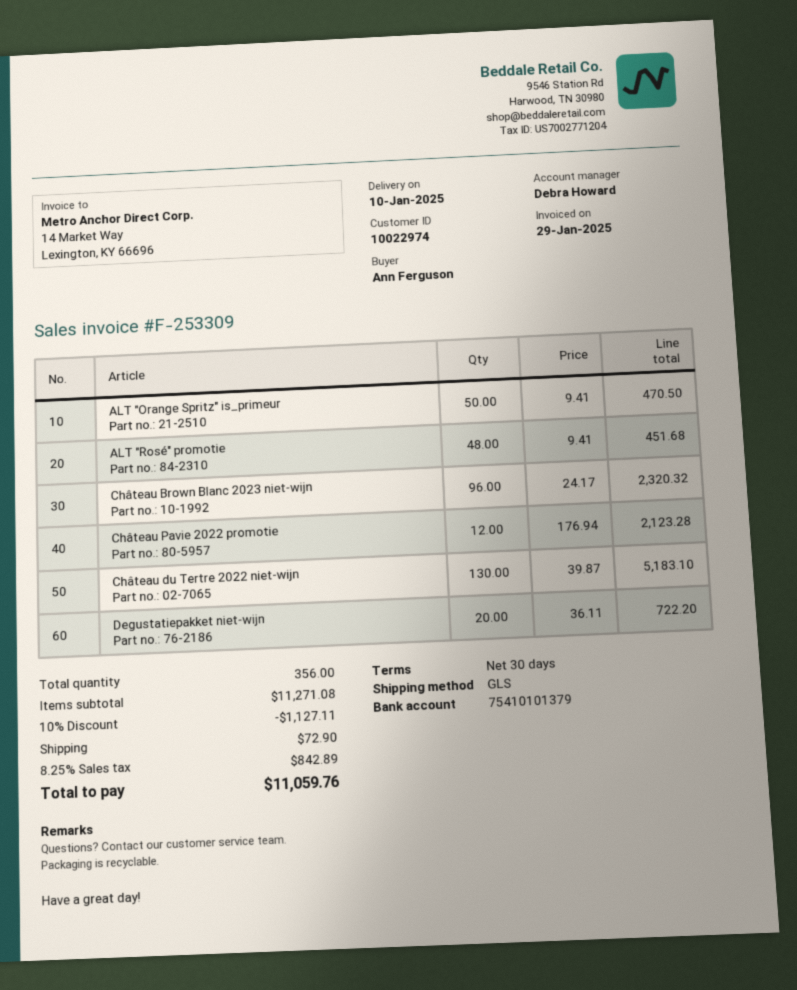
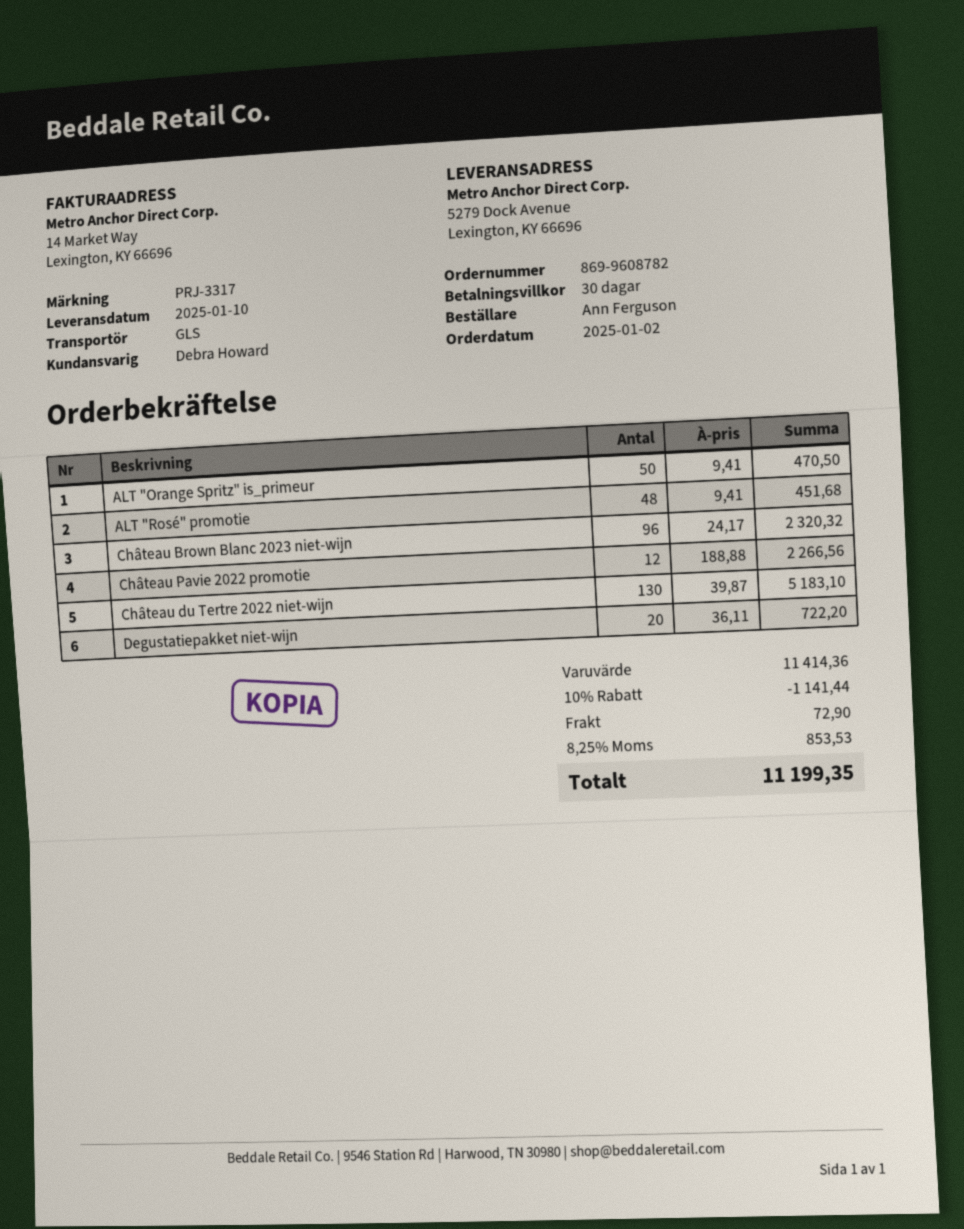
Château Pavie 2022 promotie: 12 x 176.94 = 2123.28 -> 12 x 188.88 = 2266.56
subtotal: 11271.08 -> 11414.36
discount: 10% = 1127.11 -> 10% = 1141.44
tax: 8.25% = 842.89 -> 8.25% = 853.53
total: 11059.76 -> 11199.35

